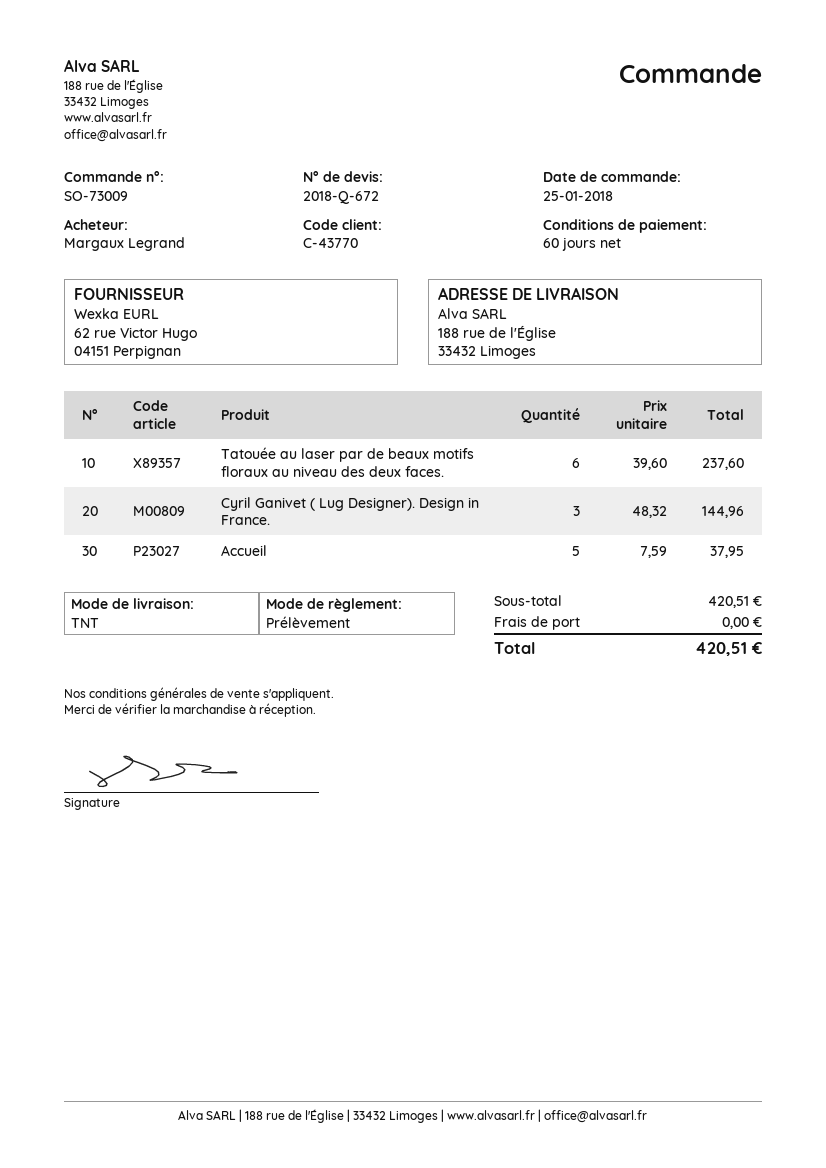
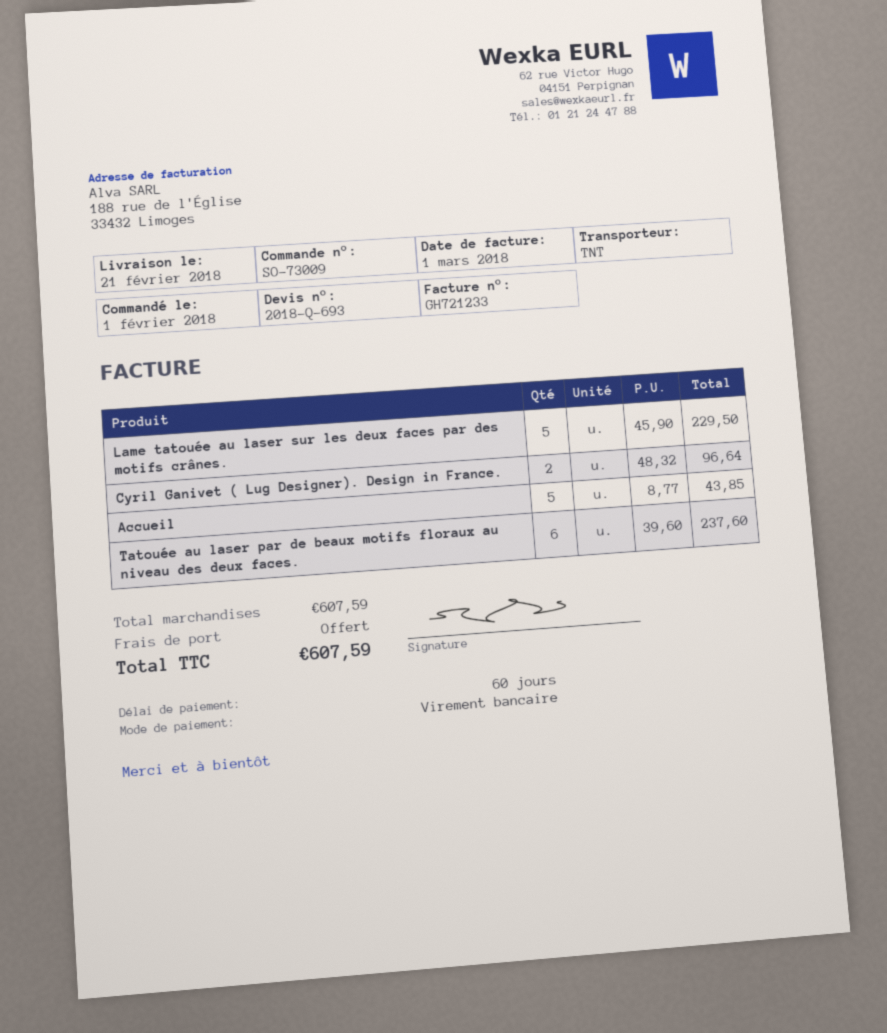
quote number: 2018-Q-672 -> 2018-Q-693
order date: 2018-01-25 -> 2018-02-01
payment method: direct debit -> bank transfer
Cyril Ganivet ( Lug Designer). Design in France.: 3 x 48.32 = 144.96 -> 2 x 48.32 = 96.64
Accueil: 5 x 7.59 = 37.95 -> 5 x 8.77 = 43.85
Lame tatouée au laser sur les deux faces par des motifs crânes.: none -> 5 x 45.90 = 229.50
subtotal: 420.51 -> 607.59
total: 420.51 -> 607.59

